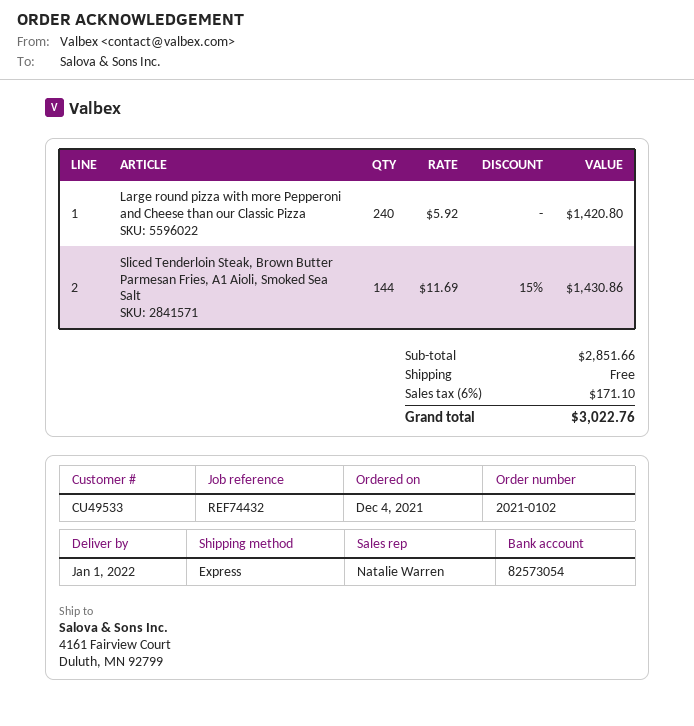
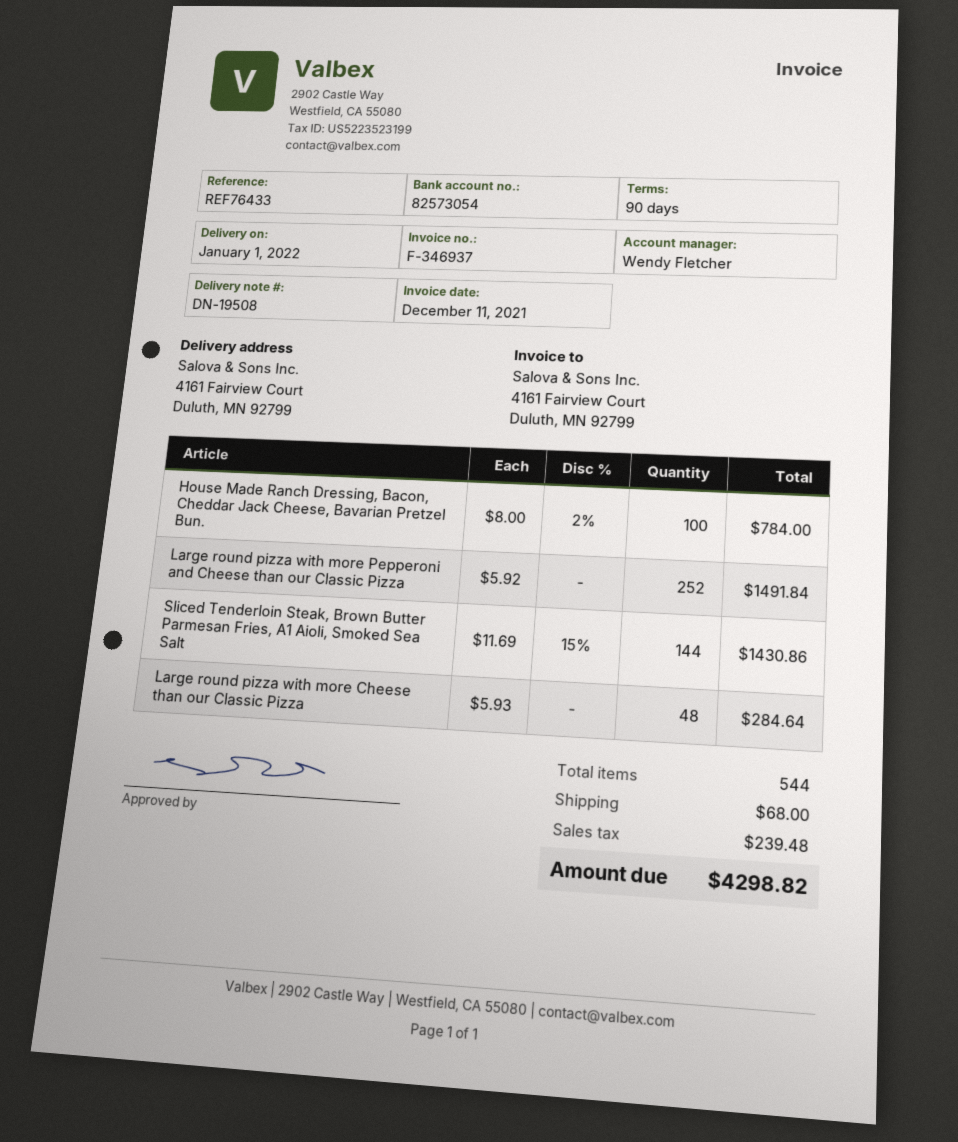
reference: REF74432 -> REF76433
sales rep: Natalie Warren -> Wendy Fletcher
Large round pizza with more Pepperoni and Cheese than our Classic Pizza: 240 x 5.92 = 1420.80 -> 252 x 5.92 = 1491.84
House Made Ranch Dressing, Bacon, Cheddar Jack Cheese, Bavarian Pretzel Bun.: none -> 100 x 8.00 - 2% = 784.00
Large round pizza with more Cheese than our Classic Pizza: none -> 48 x 5.93 = 284.64
shipping: 0.00 -> 68.00
tax: 171.10 -> 239.48
total: 3022.76 -> 4298.82

